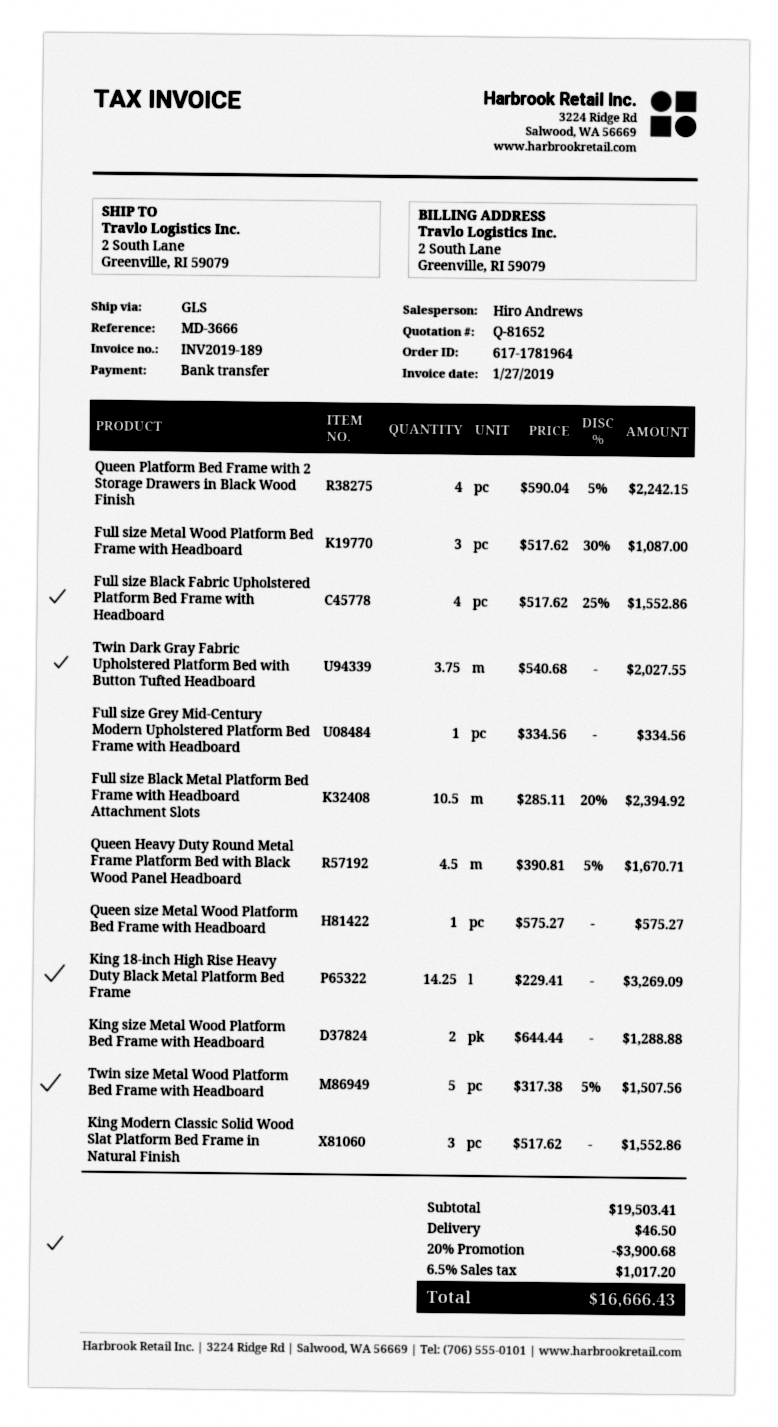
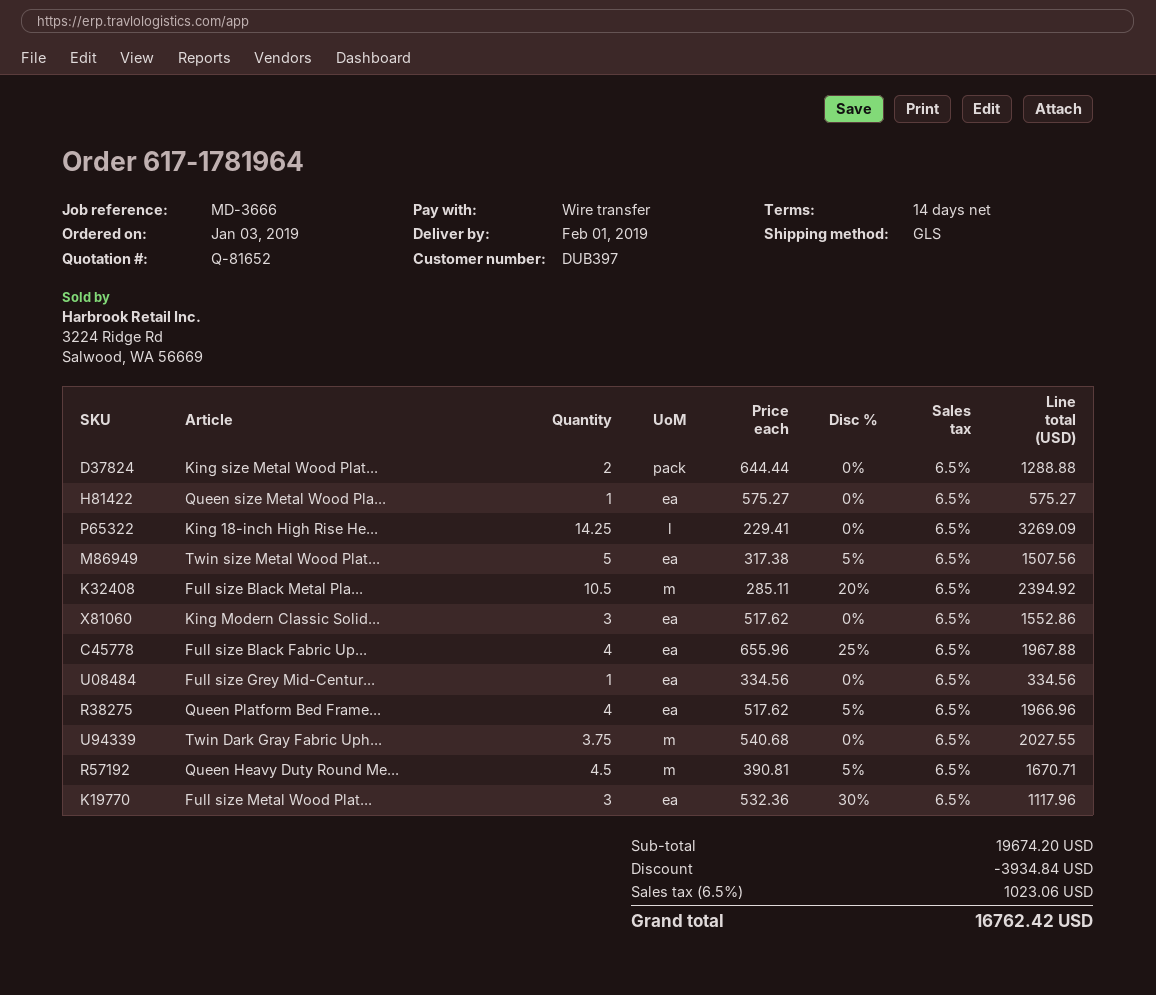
Queen Platform Bed Frame with 2 Storage Drawers in Black Wood Finish: 4 x 590.04 - 5% = 2242.15 -> 4 x 517.62 - 5% = 1966.96
Full size Metal Wood Platform Bed Frame with Headboard: 3 x 517.62 - 30% = 1087.00 -> 3 x 532.36 - 30% = 1117.96
Full size Black Fabric Upholstered Platform Bed Frame with Headboard: 4 x 517.62 - 25% = 1552.86 -> 4 x 655.96 - 25% = 1967.88
subtotal: 19503.41 -> 19674.20
discount: 3900.68 -> 3934.84
shipping: 46.50 -> none
tax: 6.5% = 1017.20 -> 6.5% = 1023.06
total: 16666.43 -> 16762.42

